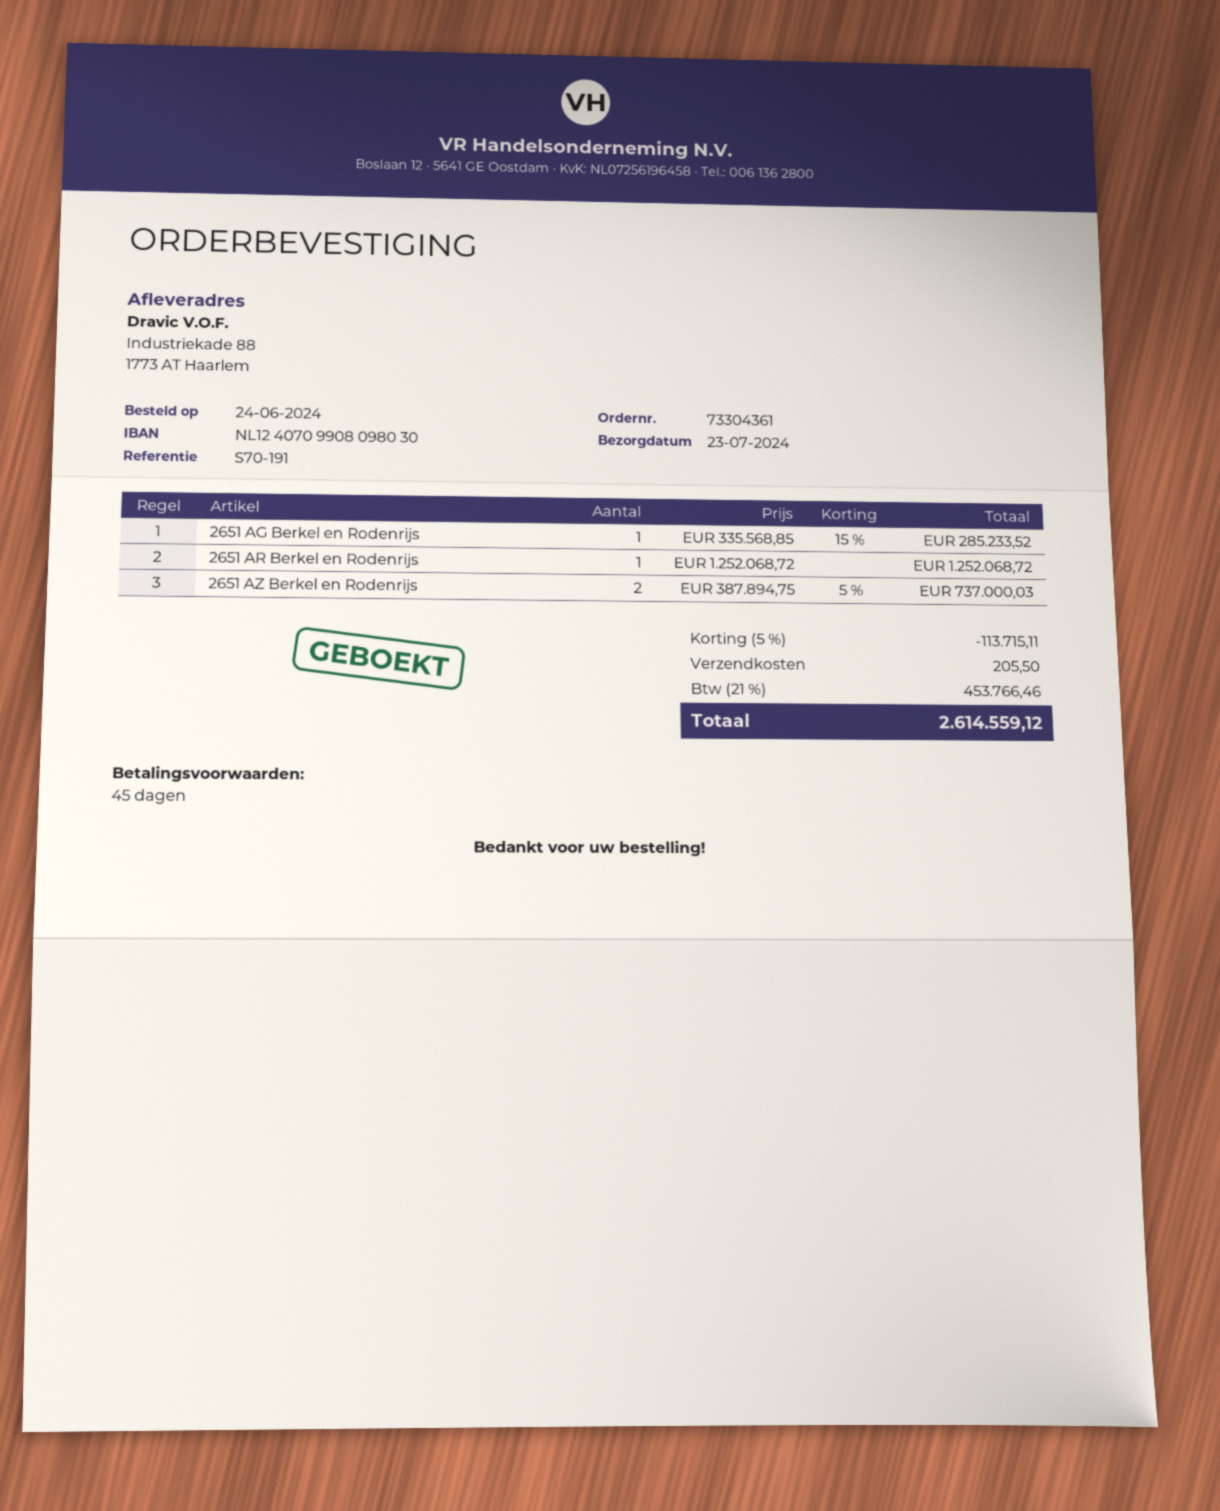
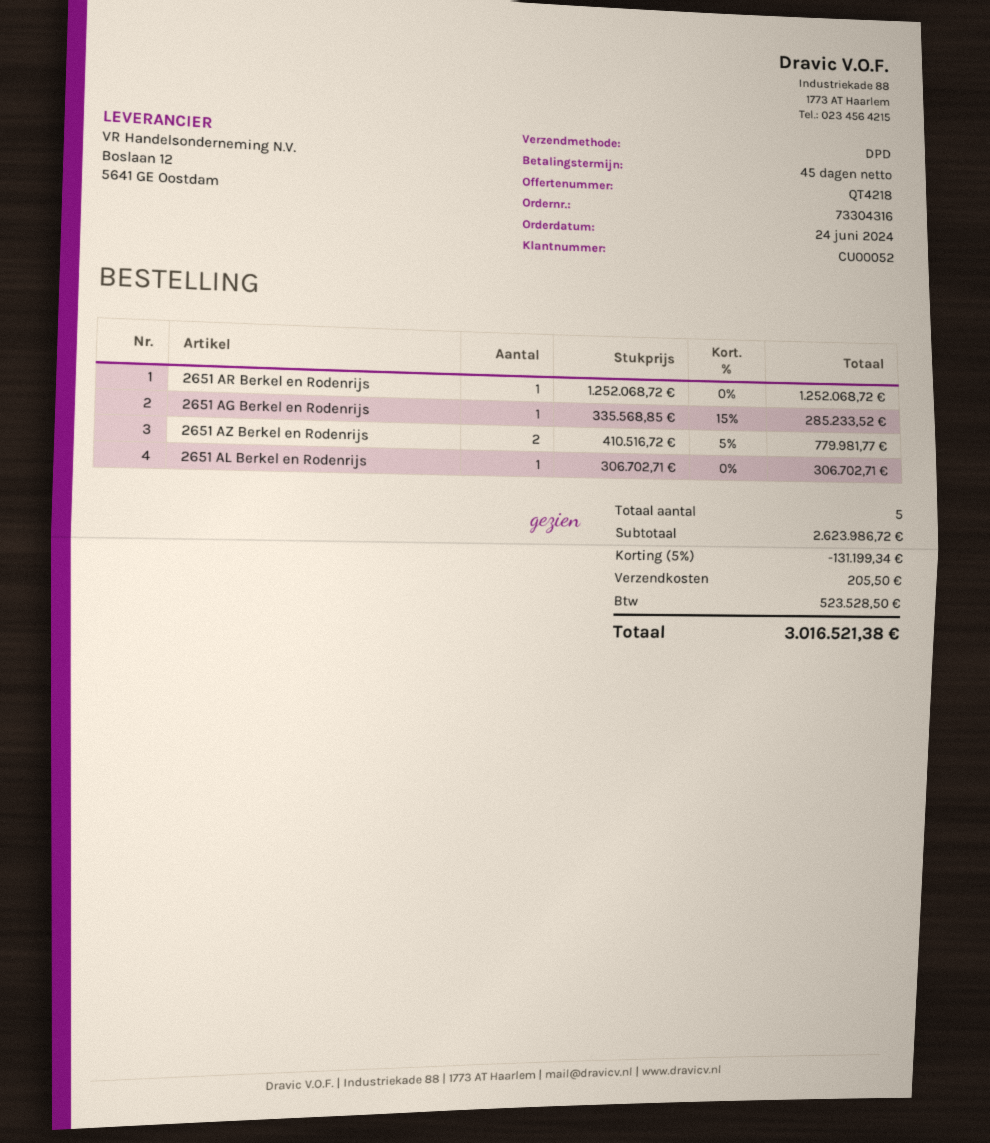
order number: 73304361 -> 73304316
2651 AZ Berkel en Rodenrijs: 2 x 387894.75 - 5% = 737000.03 -> 2 x 410516.72 - 5% = 779981.77
2651 AL Berkel en Rodenrijs: none -> 1 x 306702.71 = 306702.71
discount: 5% = 113715.11 -> 5% = 131199.34
tax: 453766.46 -> 523528.50
total: 2614559.12 -> 3016521.38

